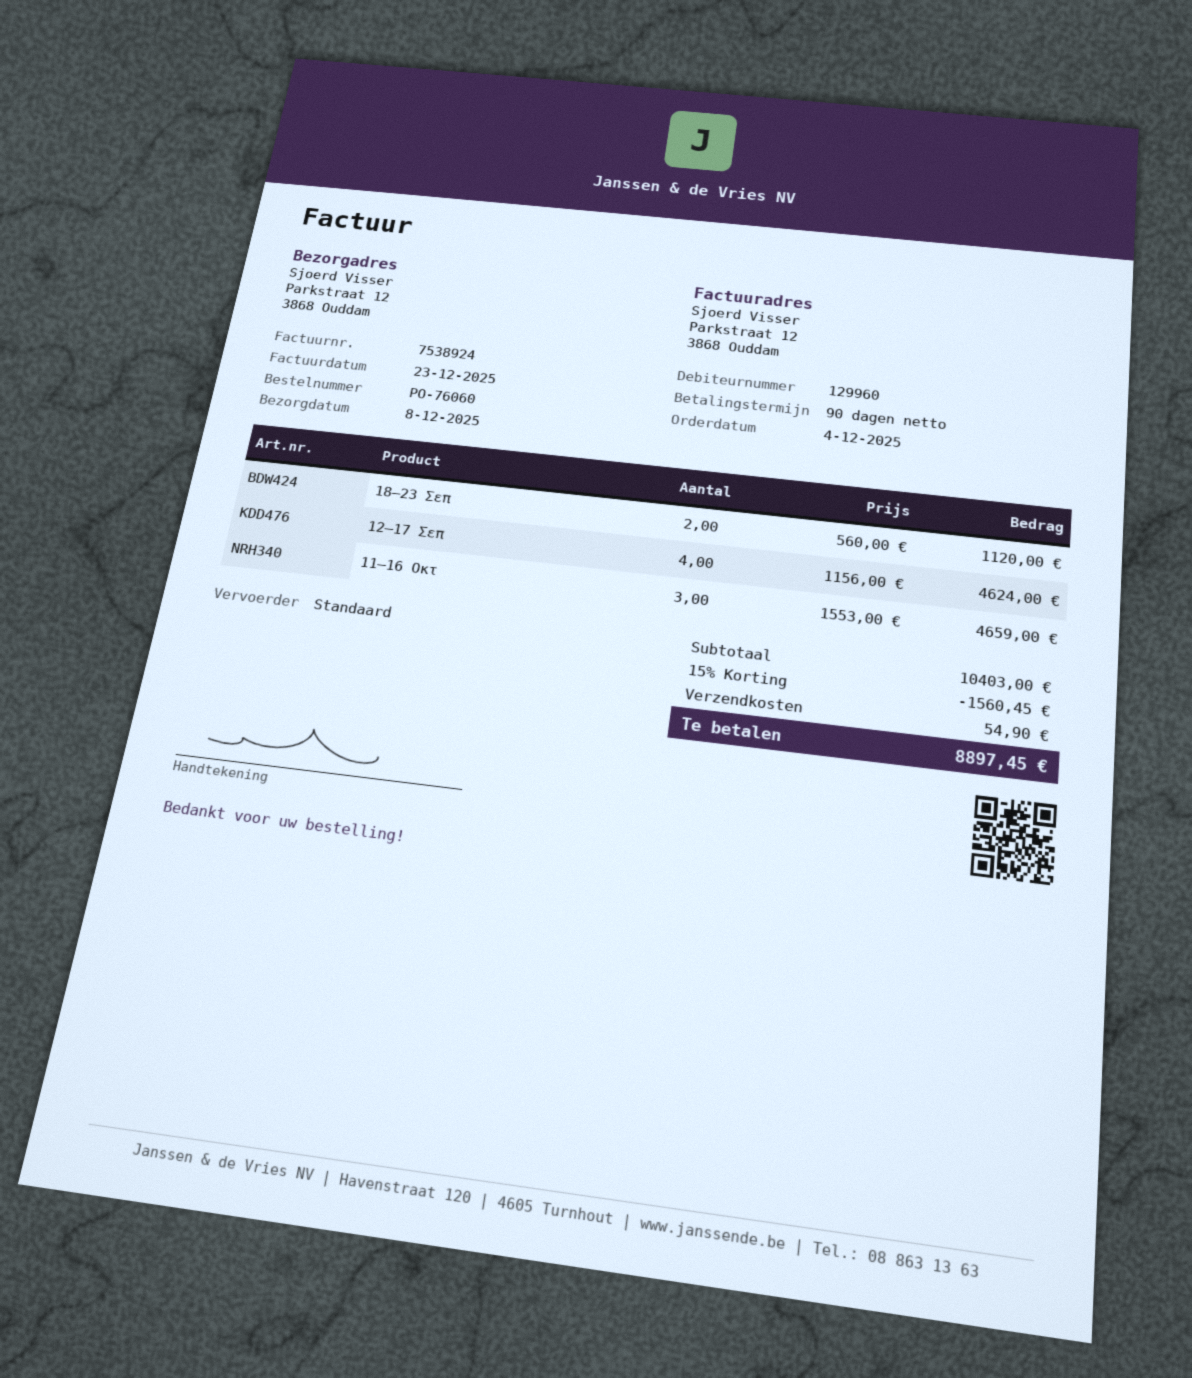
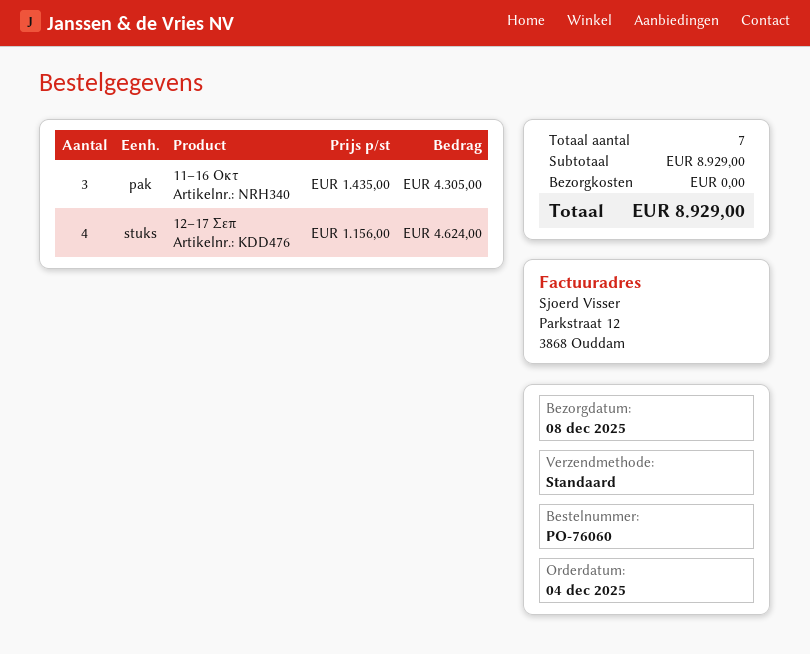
18–23 Σεπ: 2 x 560.00 = 1120.00 -> none
11–16 Οκτ: 3 x 1553.00 = 4659.00 -> 3 x 1435.00 = 4305.00
subtotal: 10403.00 -> 8929.00
discount: 15% = 1560.45 -> none
shipping: 54.90 -> 0.00
total: 8897.45 -> 8929.00

